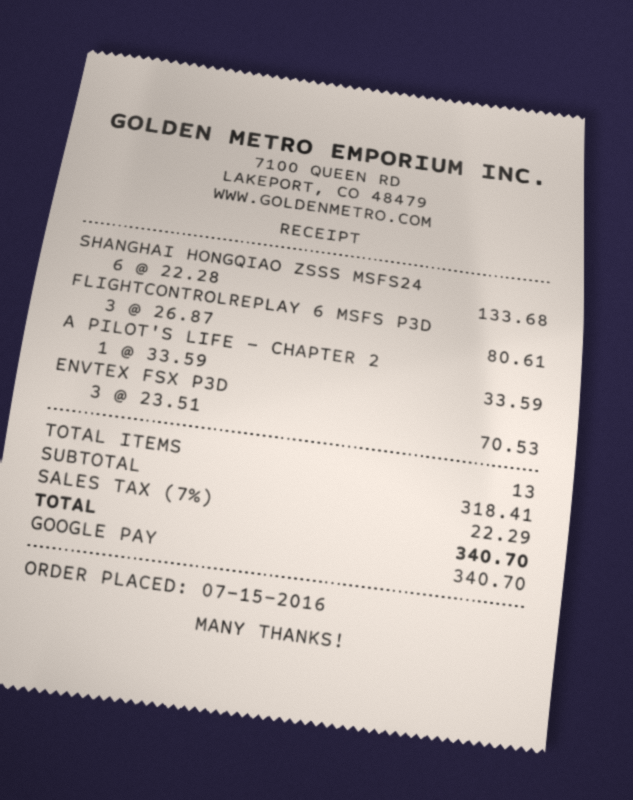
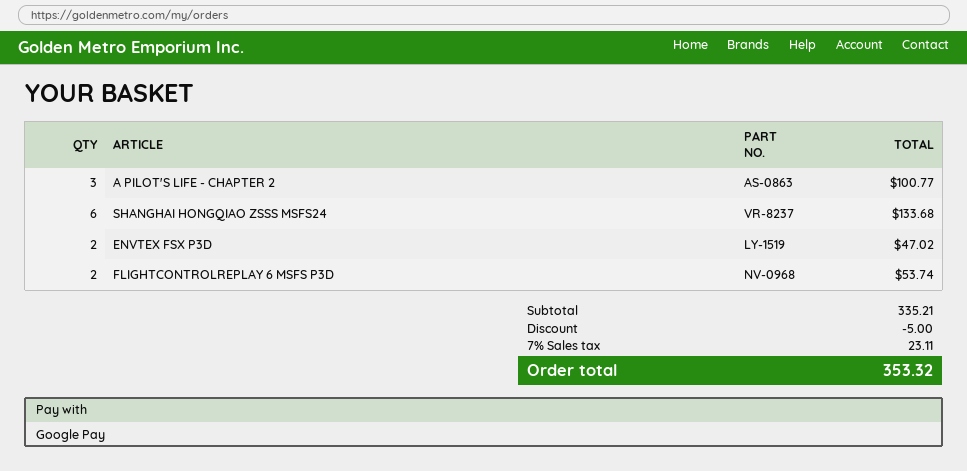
FLIGHTCONTROLREPLAY 6 MSFS P3D: 3 for 80.61 -> 2 for 53.74
A PILOT'S LIFE - CHAPTER 2: 1 for 33.59 -> 3 for 100.77
ENVTEX FSX P3D: 3 for 70.53 -> 2 for 47.02
subtotal: 318.41 -> 335.21
discount: none -> 5.00
tax: 7% = 22.29 -> 7% = 23.11
total: 340.70 -> 353.32

